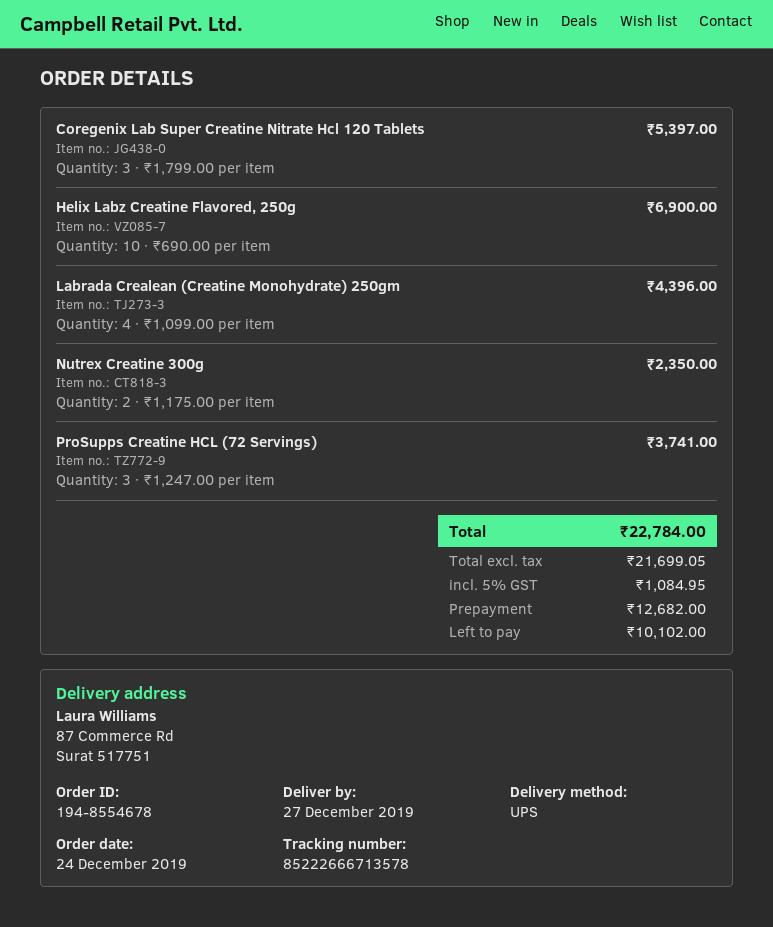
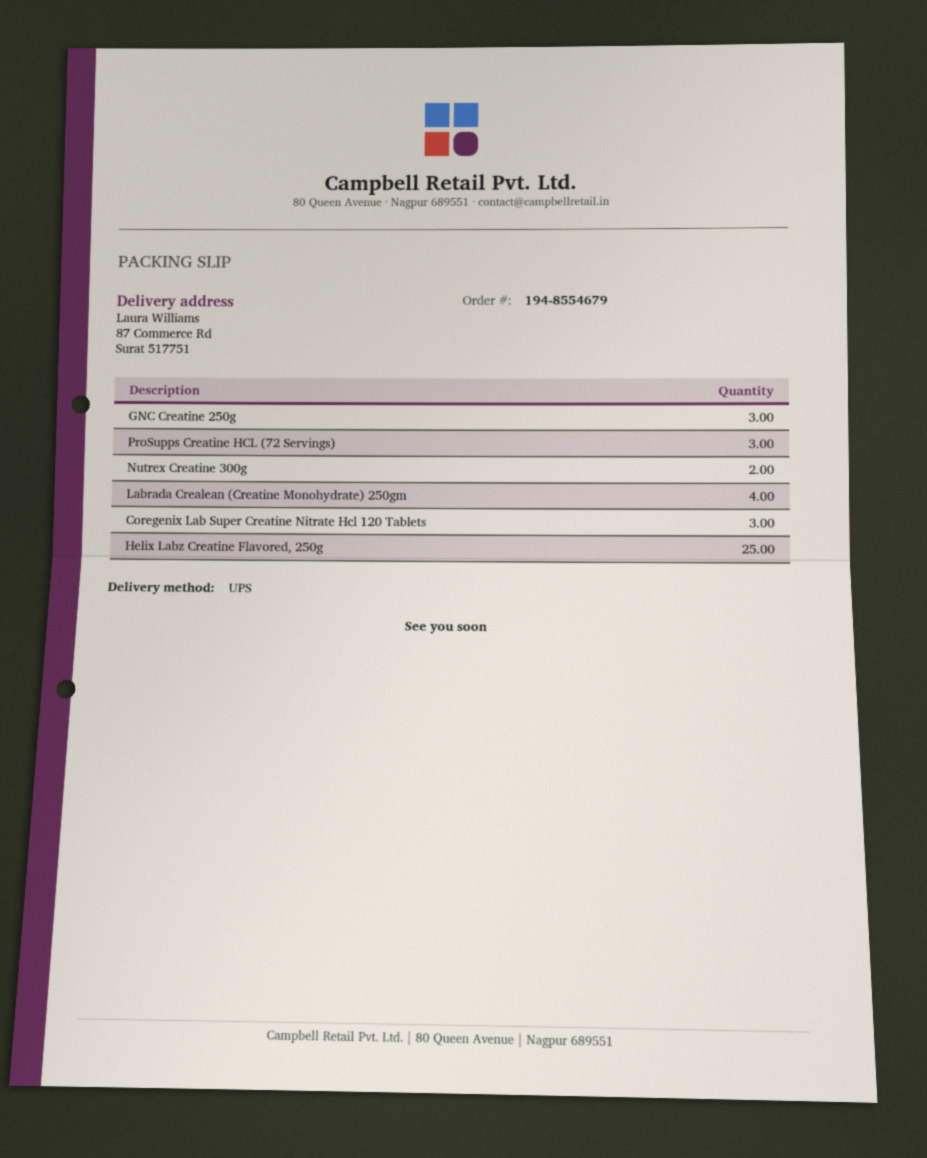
order number: 194-8554678 -> 194-8554679
Helix Labz Creatine Flavored, 250g: 10 -> 25
GNC Creatine 250g: none -> 3

